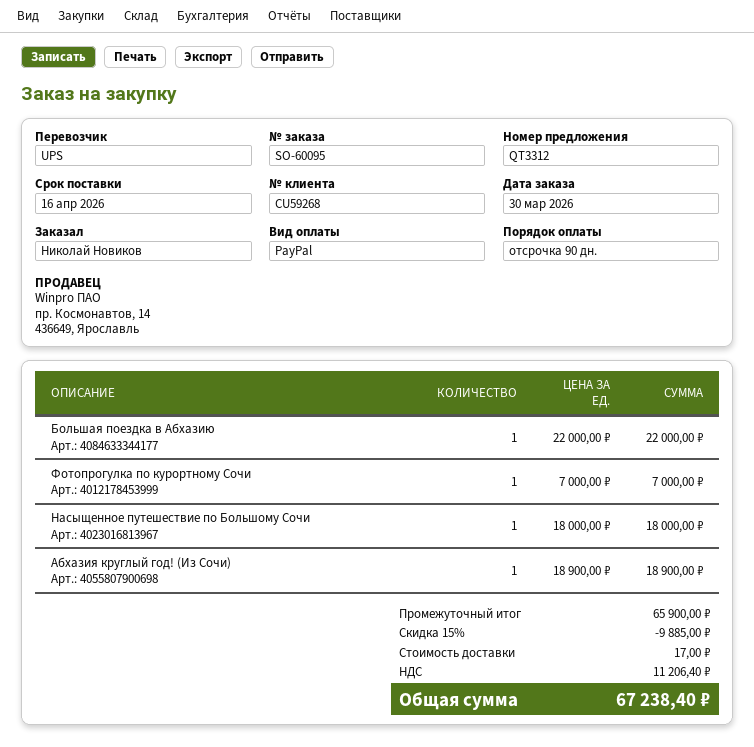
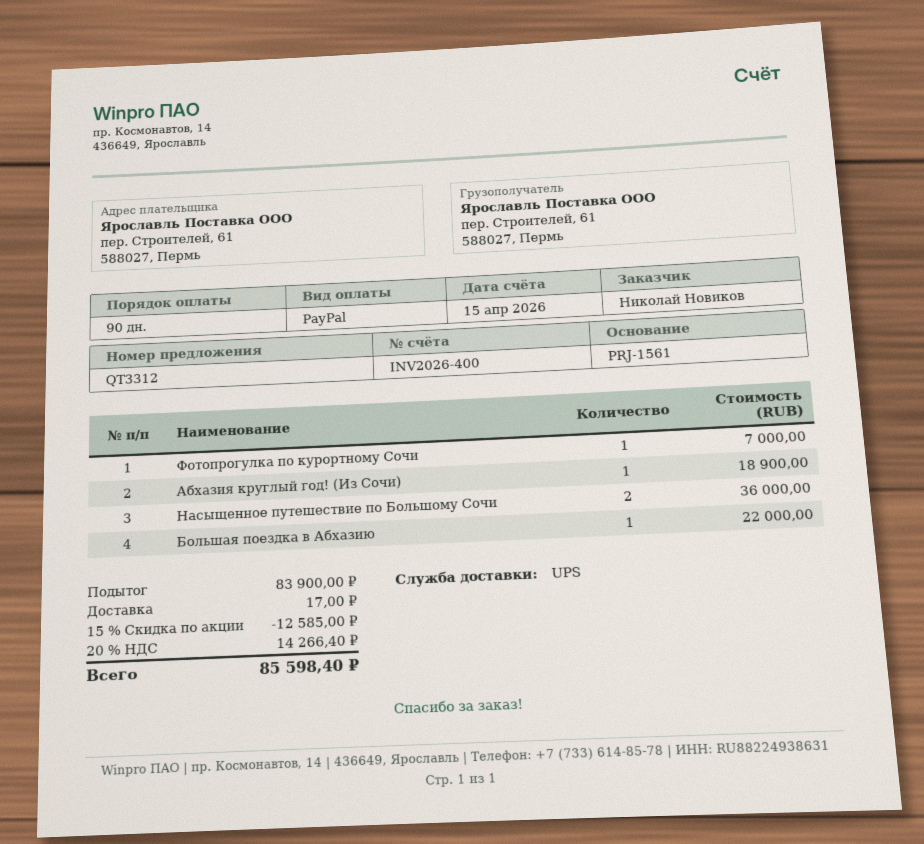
Насыщенное путешествие по Большому Сочи: 1 for 18000.00 -> 2 for 36000.00
subtotal: 65900.00 -> 83900.00
discount: 15% = 9885.00 -> 15% = 12585.00
tax: 11206.40 -> 14266.40
total: 67238.40 -> 85598.40

